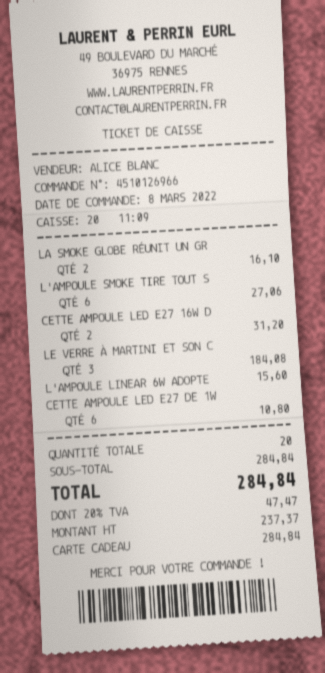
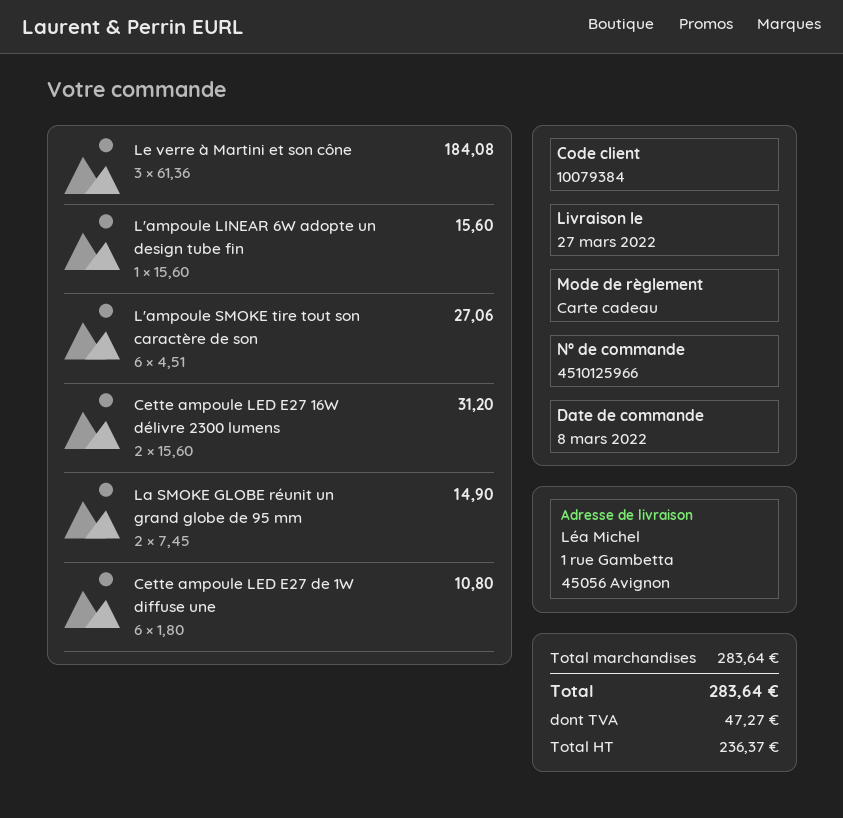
order number: 4510126966 -> 4510125966
LA SMOKE GLOBE RÉUNIT UN GR: 2 for 16.10 -> 2 for 14.90
subtotal: 284.84 -> 283.64
net: 237.37 -> 236.37
tax: 47.47 -> 47.27
total: 284.84 -> 283.64

